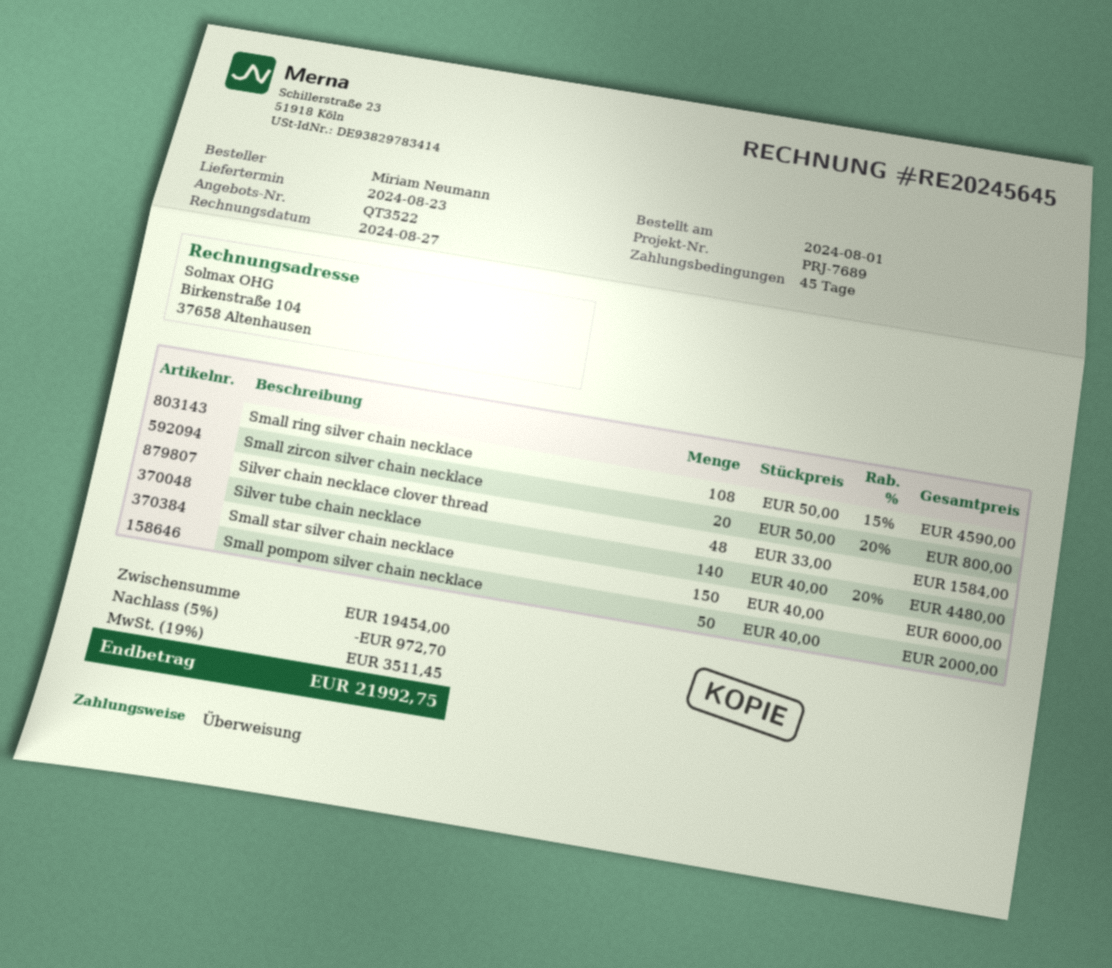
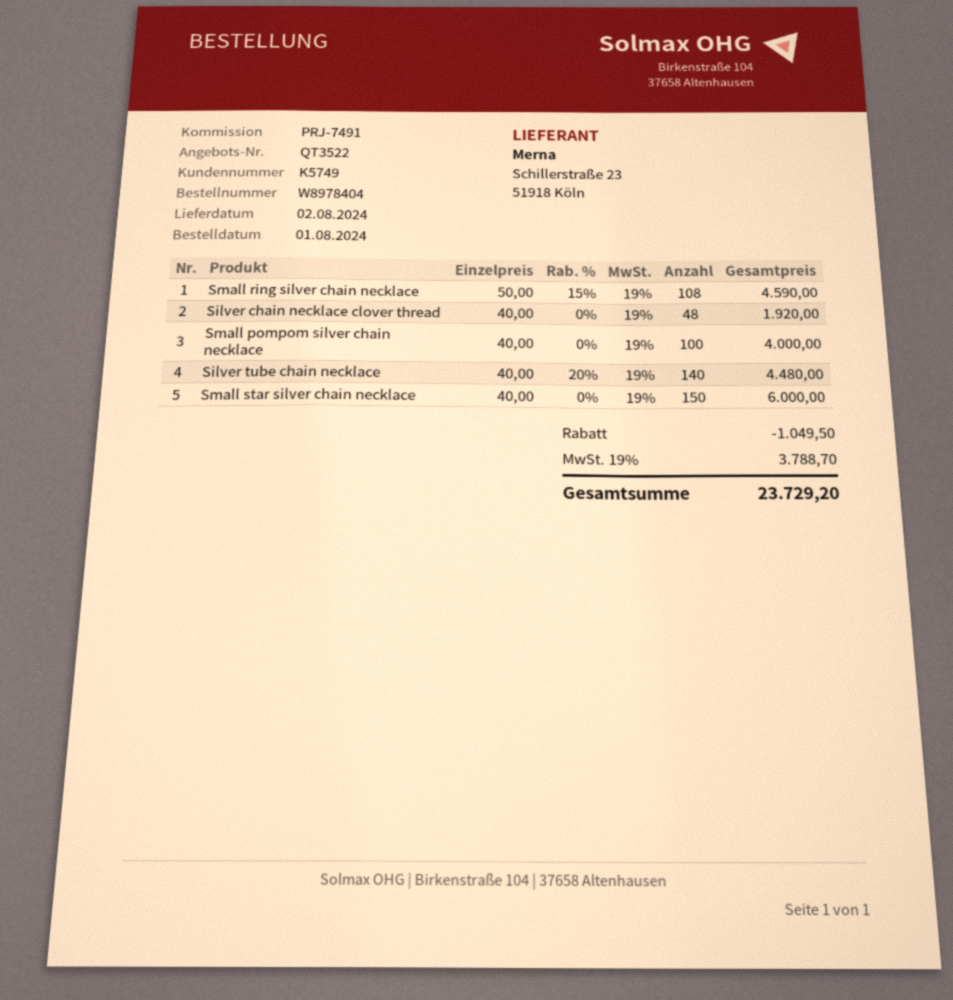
delivery date: 2024-08-23 -> 2024-08-02
reference: PRJ-7689 -> PRJ-7491
Small zircon silver chain necklace: 20 x 50.00 - 20% = 800.00 -> none
Silver chain necklace clover thread: 48 x 33.00 = 1584.00 -> 48 x 40.00 = 1920.00
Small pompom silver chain necklace: 50 x 40.00 = 2000.00 -> 100 x 40.00 = 4000.00
discount: 972.70 -> 1049.50
tax: 19% = 3511.45 -> 19% = 3788.70
total: 21992.75 -> 23729.20

